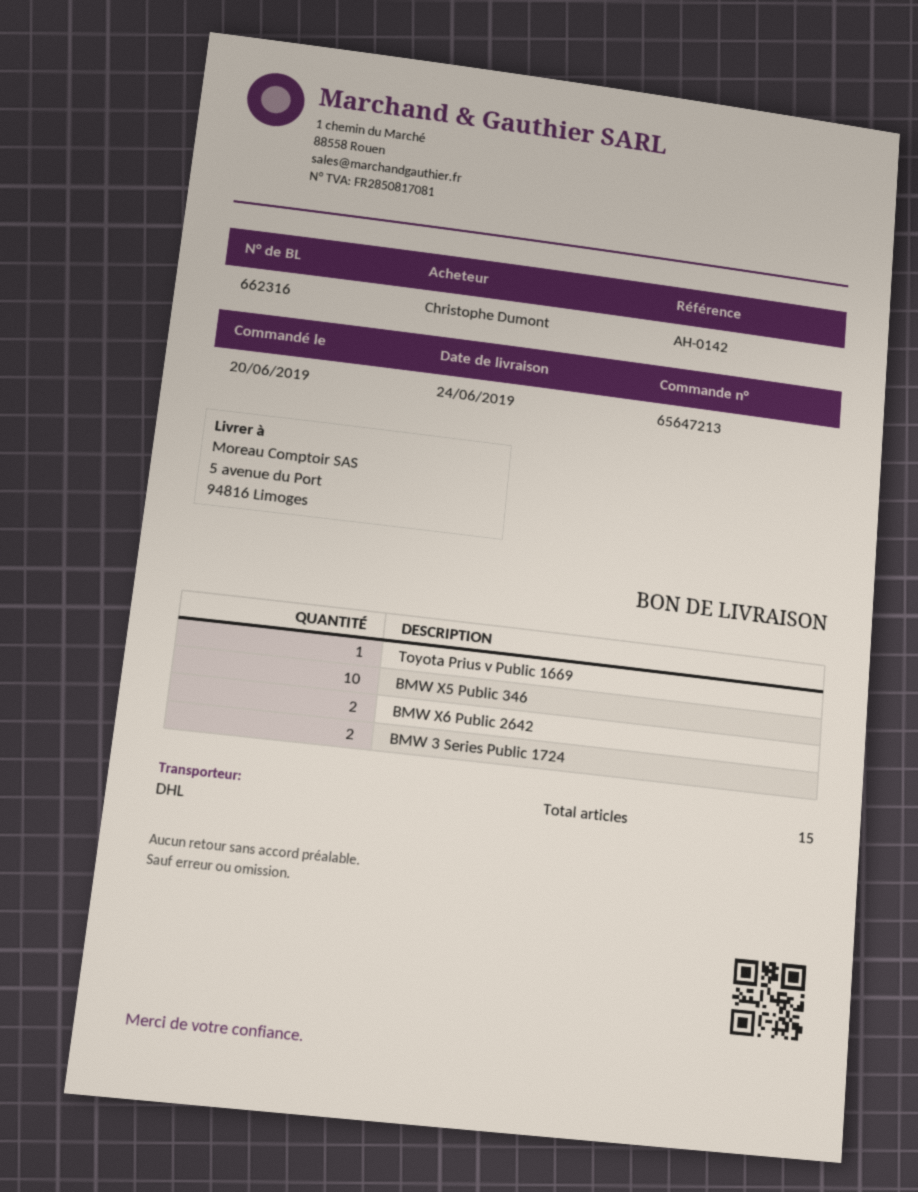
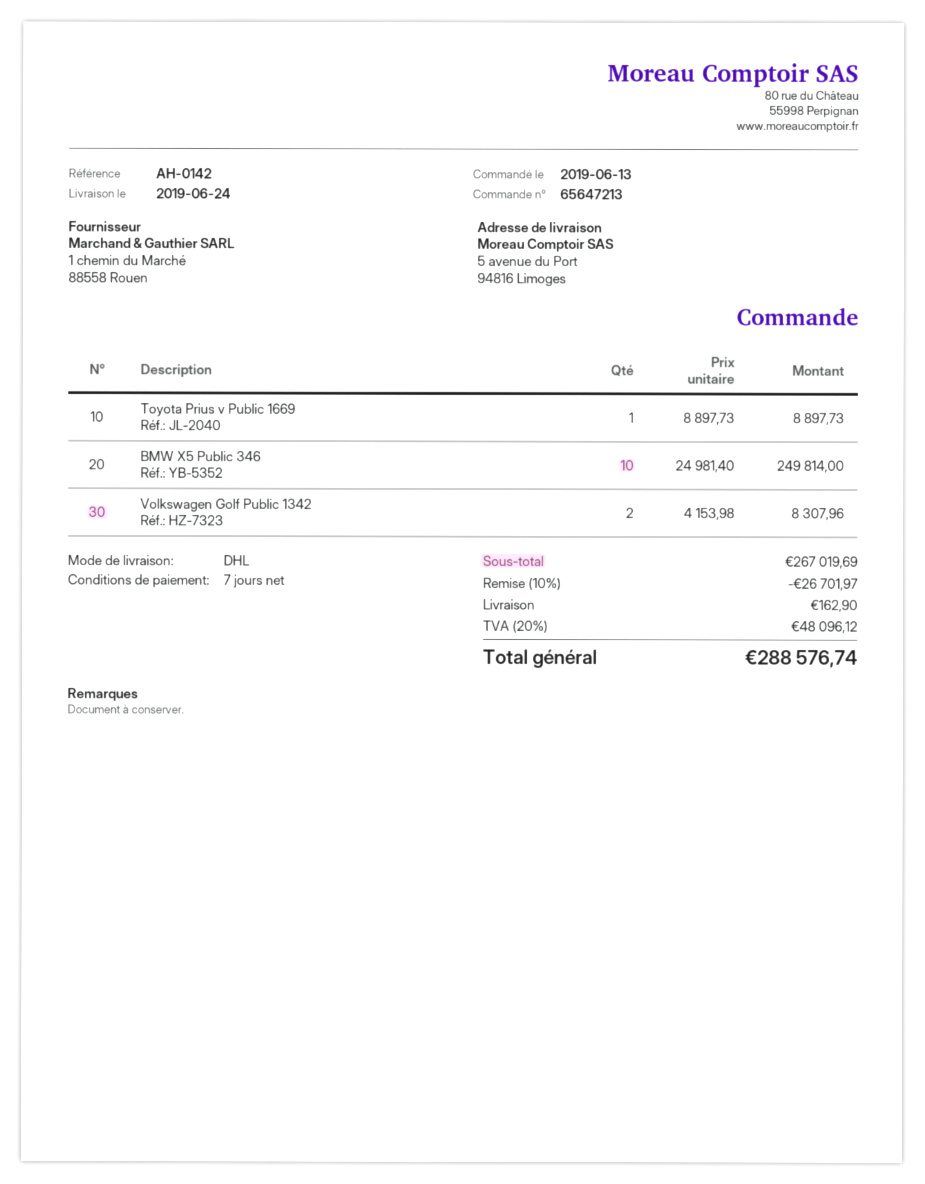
order date: 2019-06-20 -> 2019-06-13
BMW X6 Public 2642: 2 -> none
BMW 3 Series Public 1724: 2 -> none
Volkswagen Golf Public 1342: none -> 2

